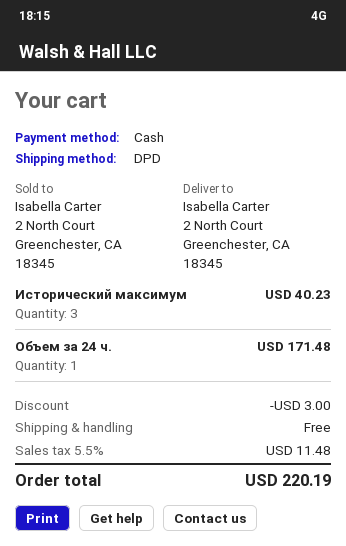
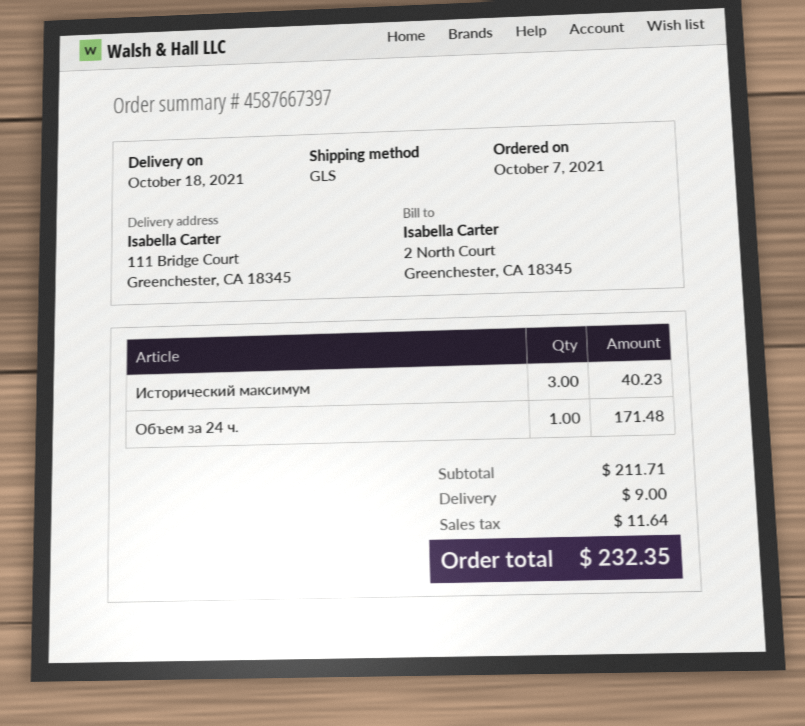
shipping method: DPD -> GLS
ship to: 2 North Court, Greenchester, CA 18345 -> 111 Bridge Court, Greenchester, CA 18345
discount: 3.00 -> none
shipping: 0.00 -> 9.00
tax: 11.48 -> 11.64
total: 220.19 -> 232.35

